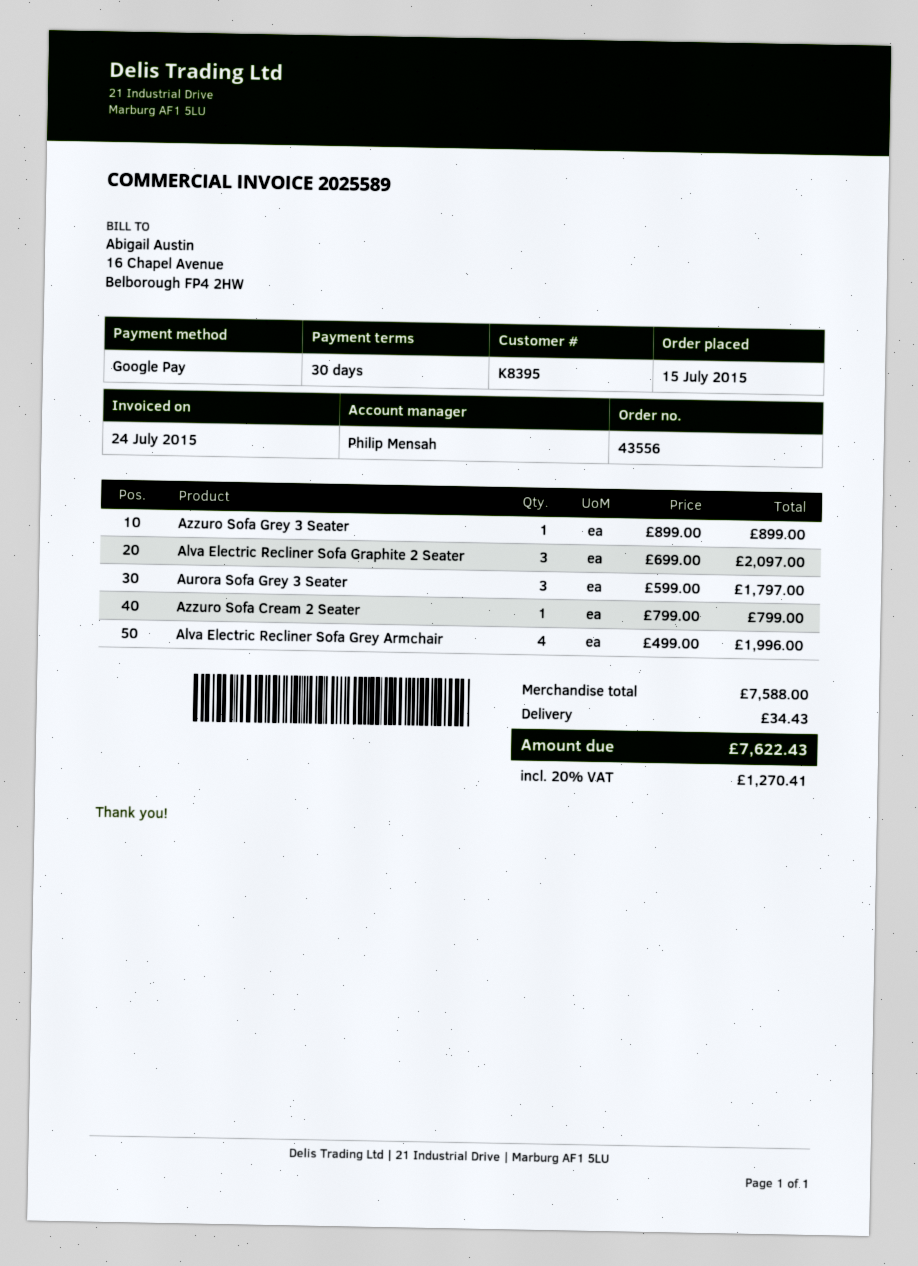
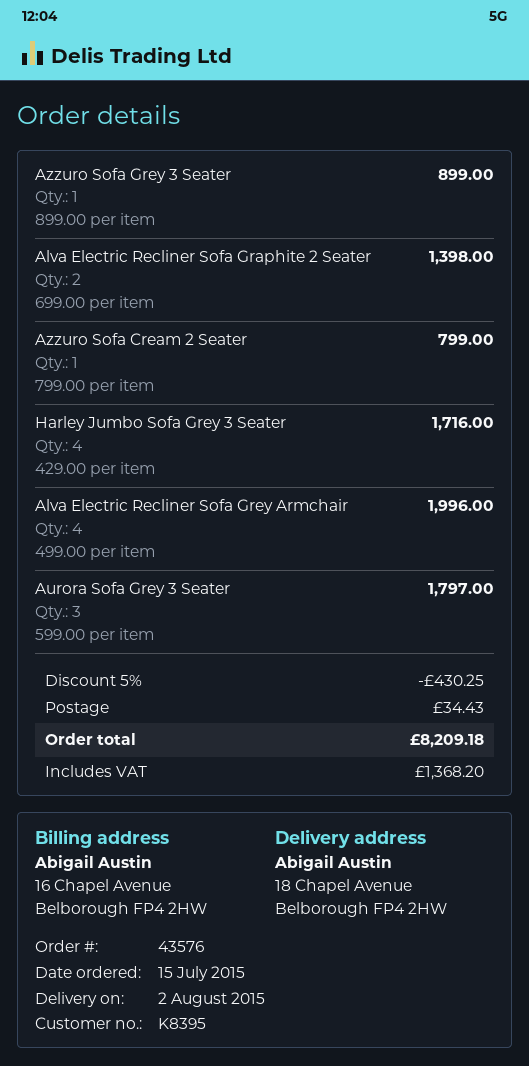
order number: 43556 -> 43576
Alva Electric Recliner Sofa Graphite 2 Seater: 3 x 699.00 = 2097.00 -> 2 x 699.00 = 1398.00
Harley Jumbo Sofa Grey 3 Seater: none -> 4 x 429.00 = 1716.00
discount: none -> 5% = 430.25
tax: 1270.41 -> 1368.20
total: 7622.43 -> 8209.18

